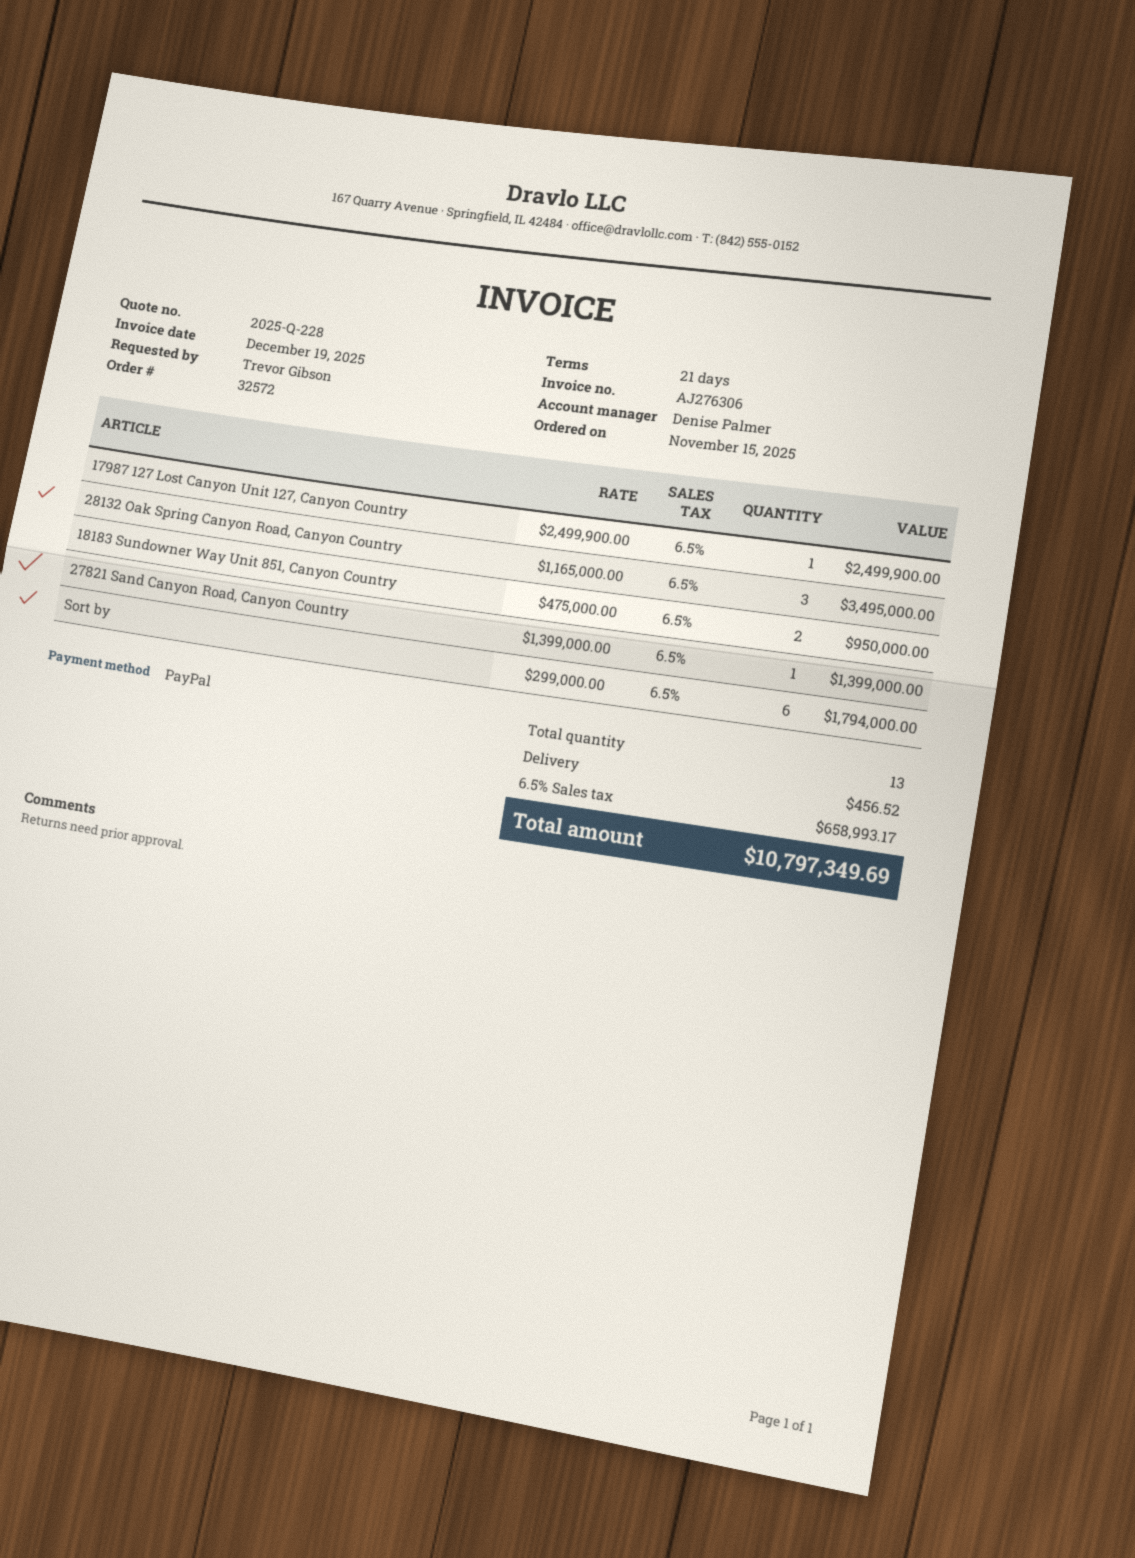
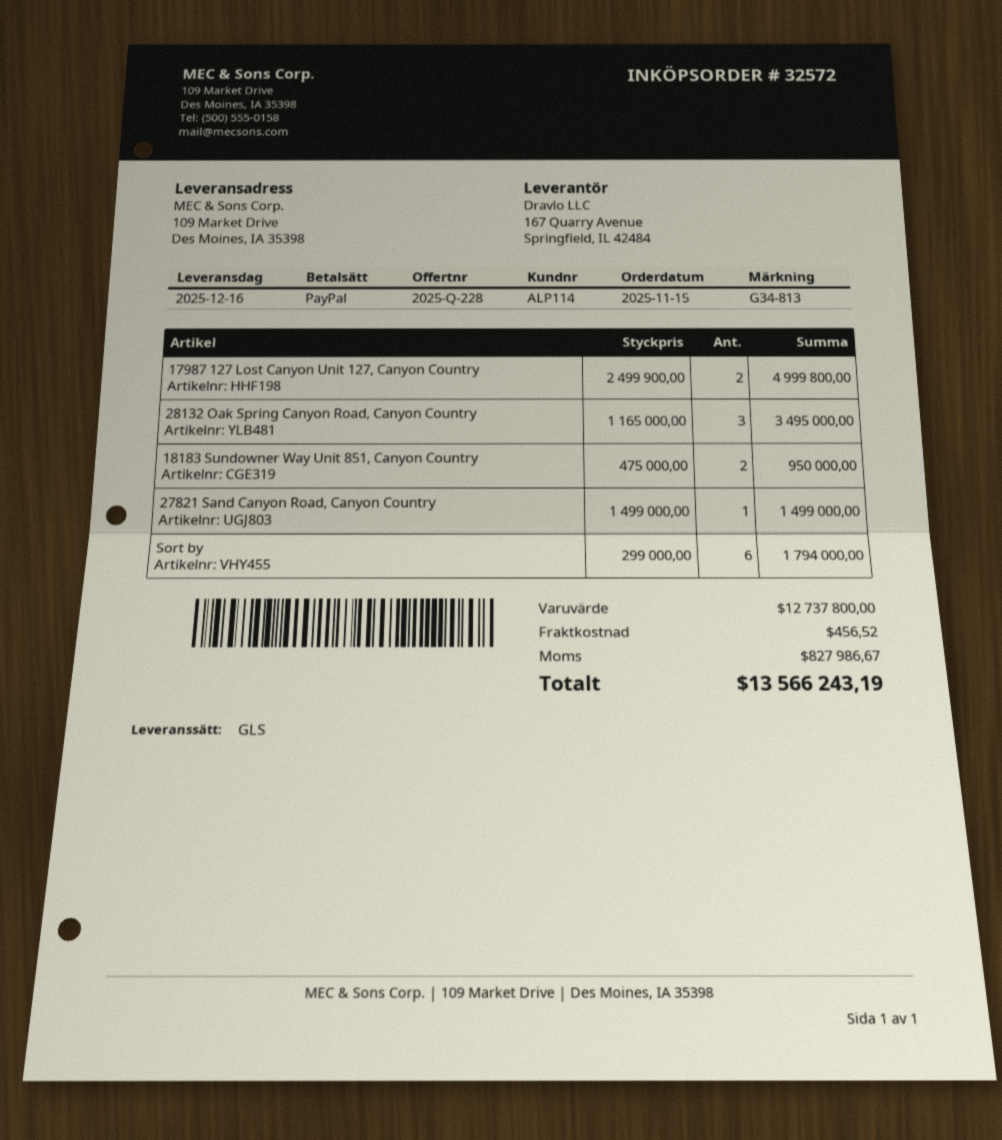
17987 127 Lost Canyon Unit 127, Canyon Country: 1 x 2499900.00 = 2499900.00 -> 2 x 2499900.00 = 4999800.00
27821 Sand Canyon Road, Canyon Country: 1 x 1399000.00 = 1399000.00 -> 1 x 1499000.00 = 1499000.00
tax: 658993.17 -> 827986.67
total: 10797349.69 -> 13566243.19

